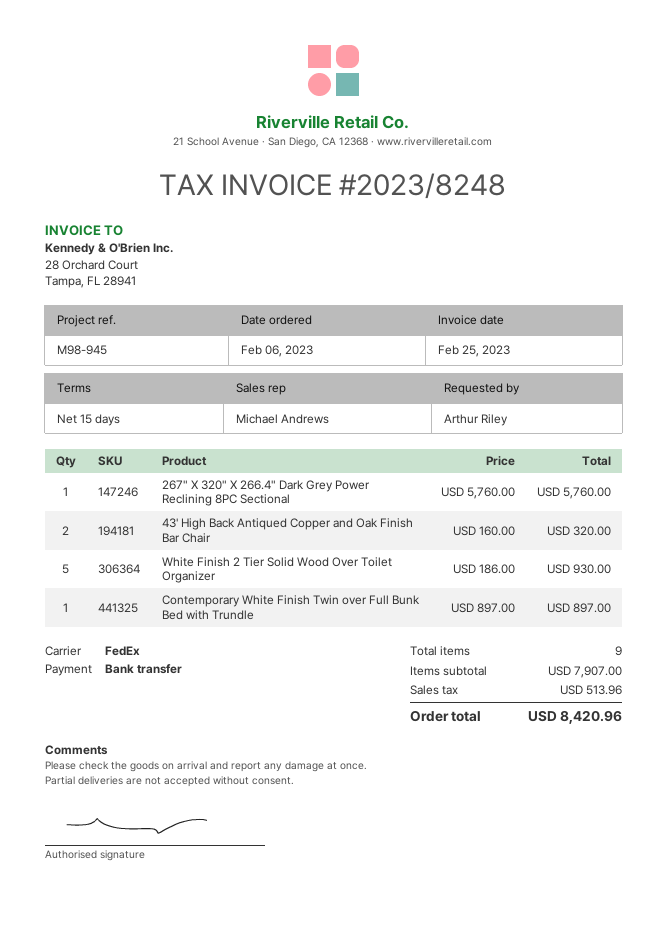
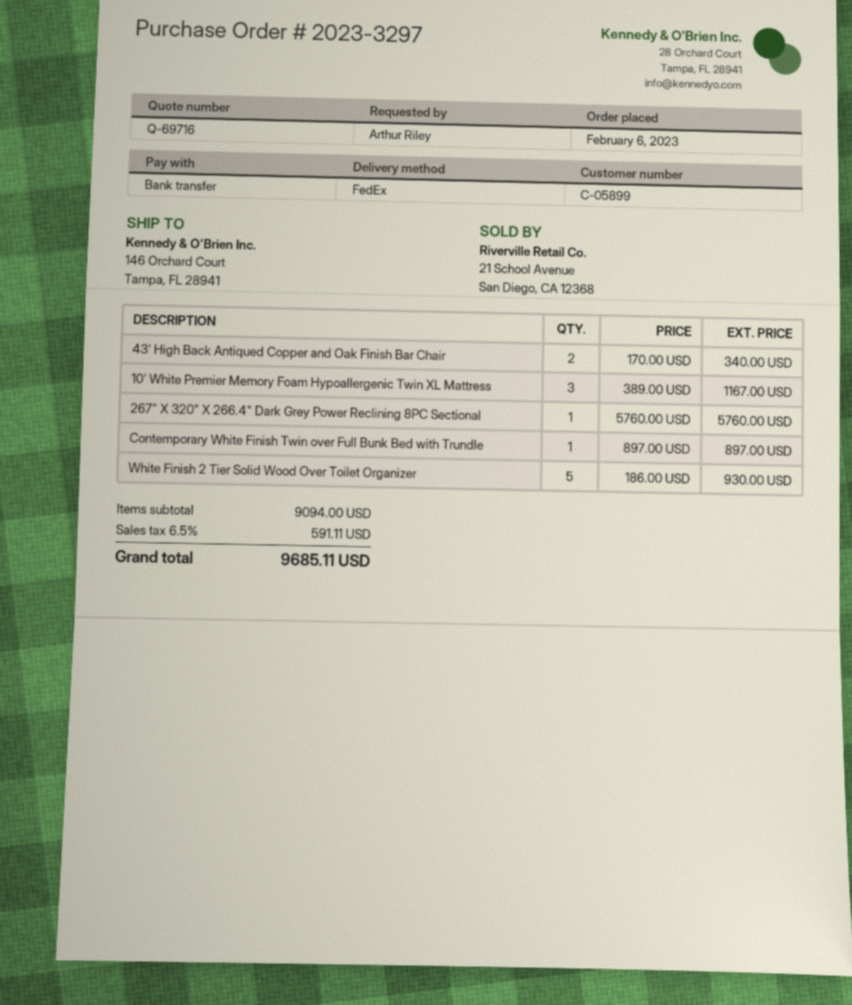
43' High Back Antiqued Copper and Oak Finish Bar Chair: 2 x 160.00 = 320.00 -> 2 x 170.00 = 340.00
10' White Premier Memory Foam Hypoallergenic Twin XL Mattress: none -> 3 x 389.00 = 1167.00
subtotal: 7907.00 -> 9094.00
tax: 513.96 -> 591.11
total: 8420.96 -> 9685.11

